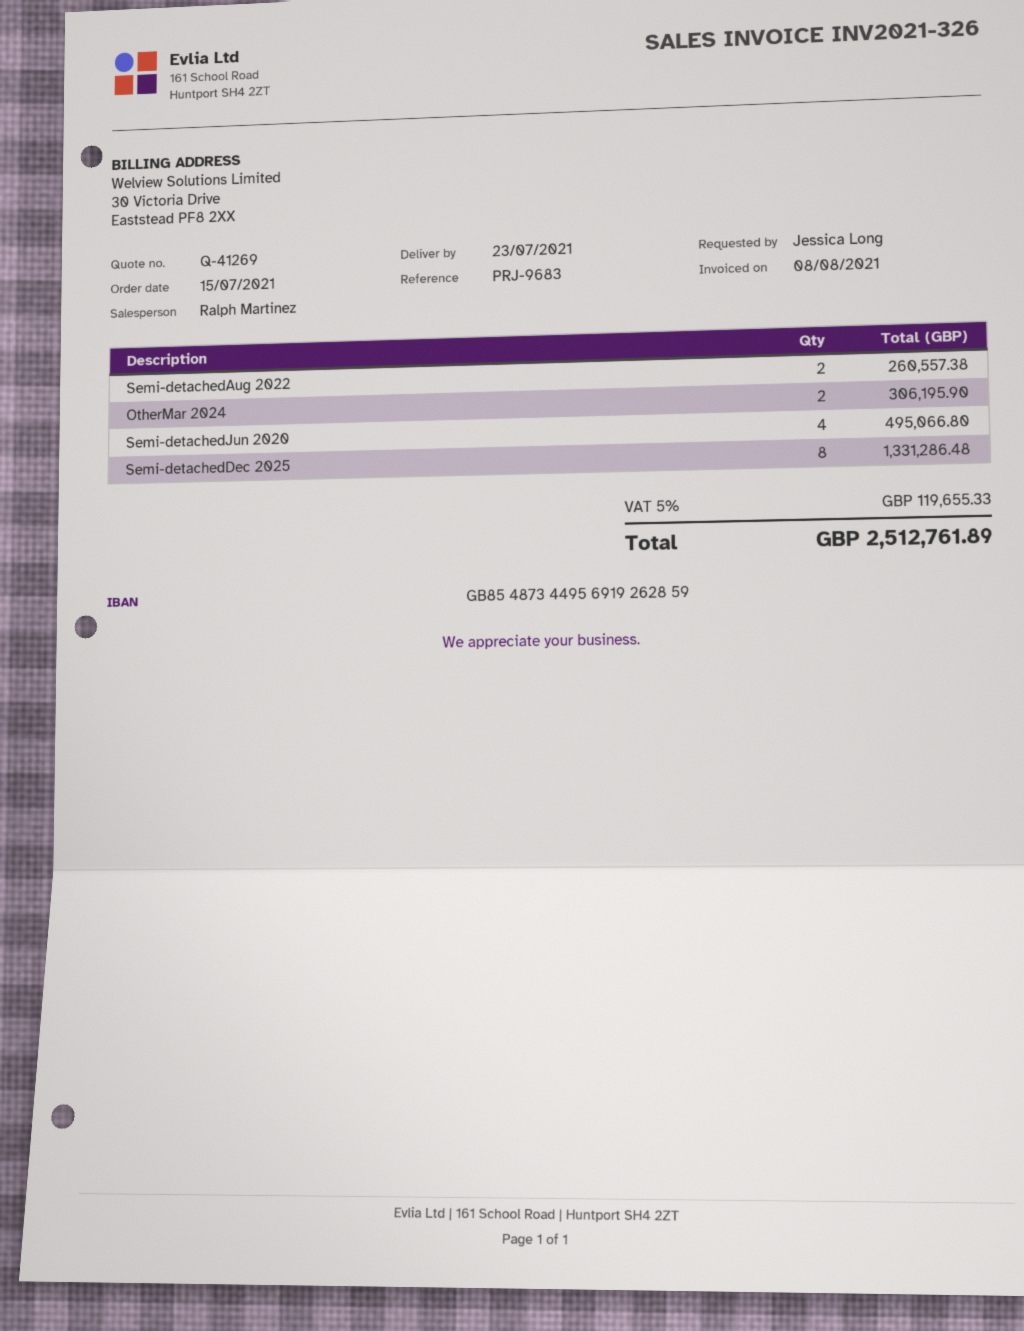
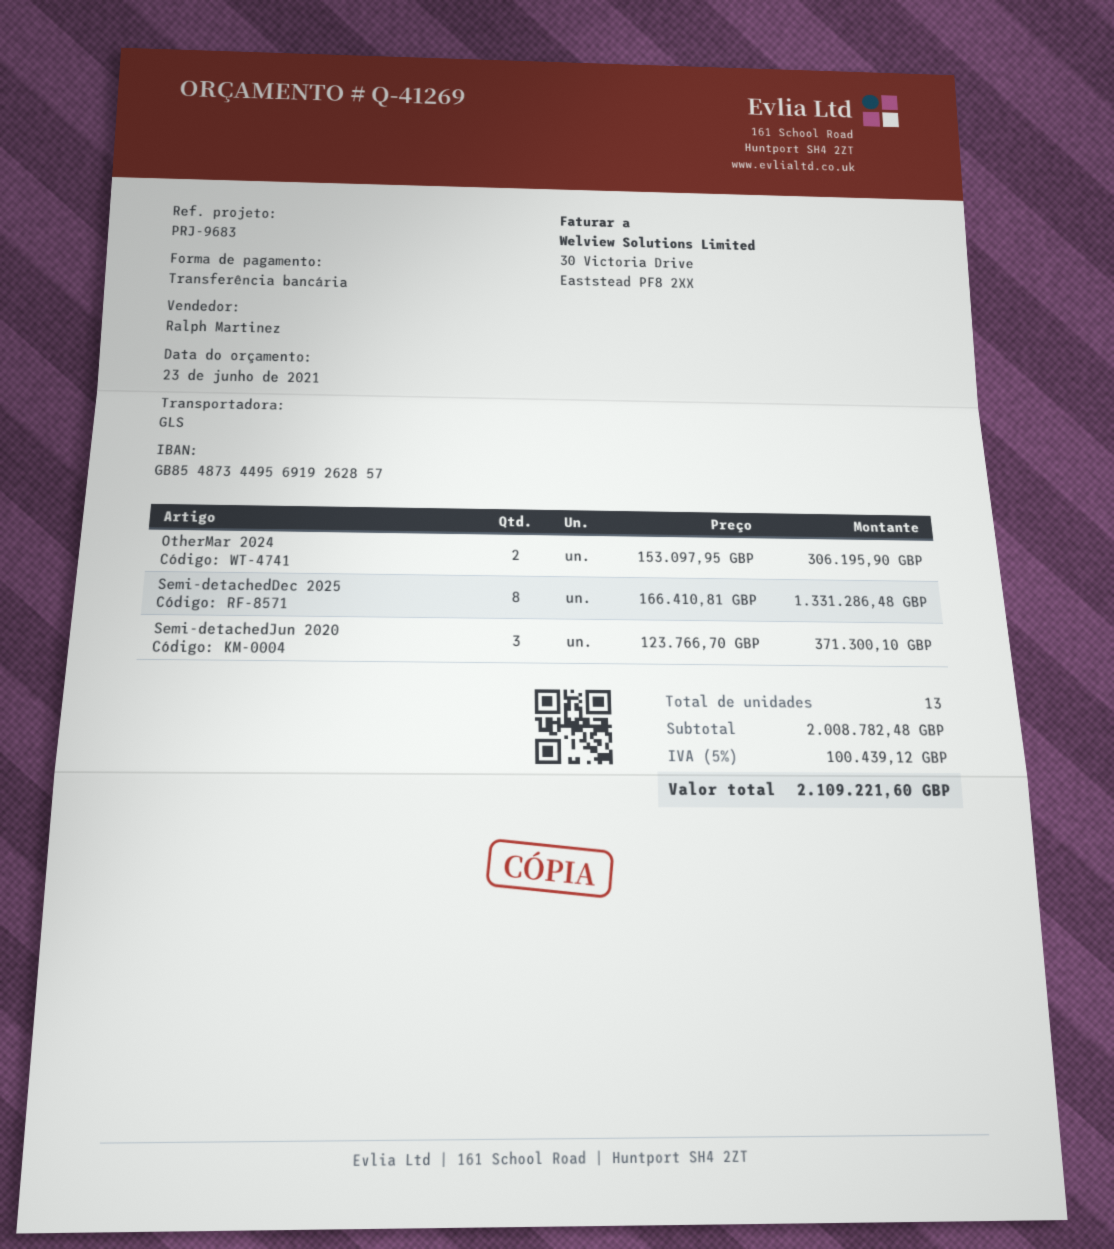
bank account: GB85487344956919262859 -> GB85487344956919262857
Semi-detachedAug 2022: 2 for 260557.38 -> none
Semi-detachedJun 2020: 4 for 495066.80 -> 3 for 371300.10
tax: 5% = 119655.33 -> 5% = 100439.12
total: 2512761.89 -> 2109221.60

